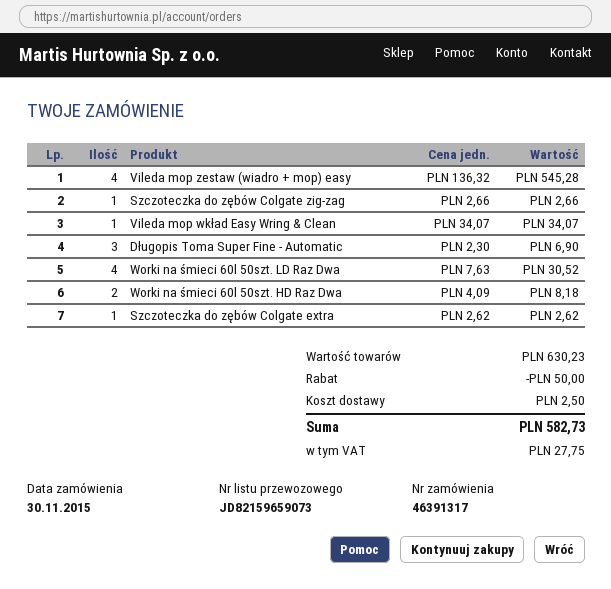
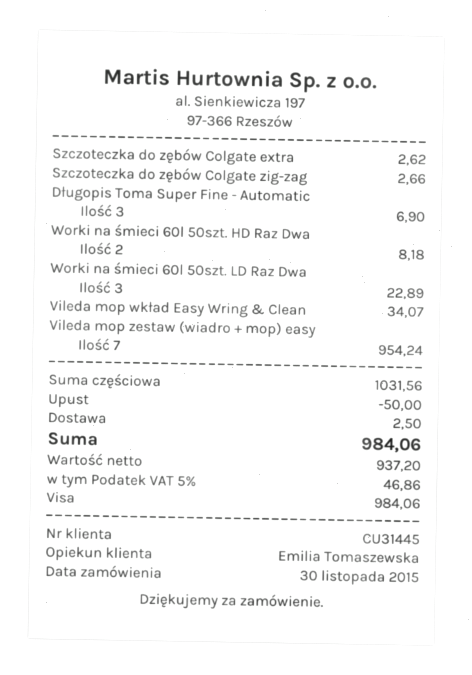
Vileda mop zestaw (wiadro + mop) easy: 4 for 545.28 -> 7 for 954.24
Worki na śmieci 60l 50szt. LD Raz Dwa: 4 for 30.52 -> 3 for 22.89
subtotal: 630.23 -> 1031.56
tax: 27.75 -> 46.86
total: 582.73 -> 984.06

